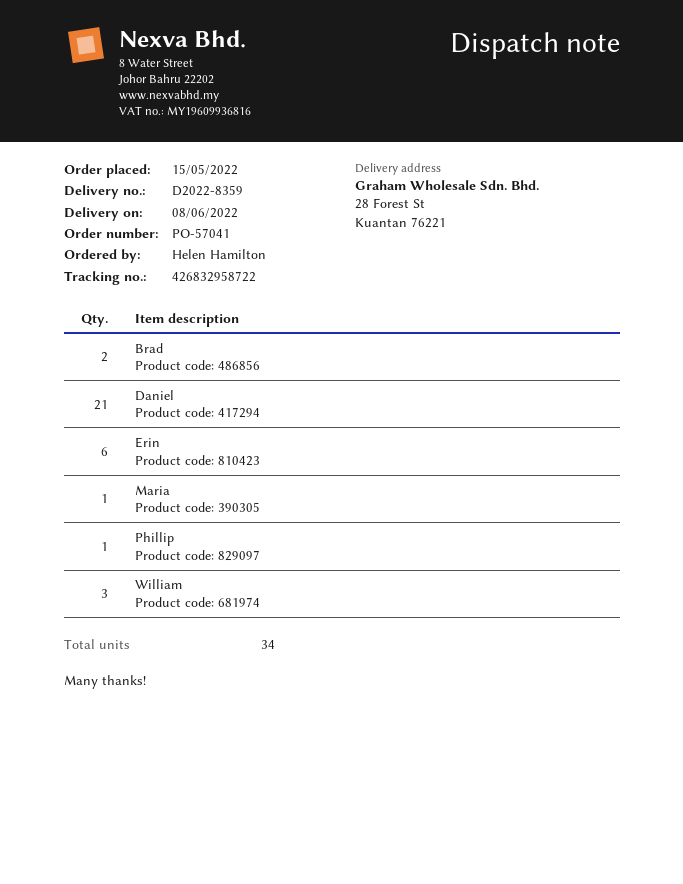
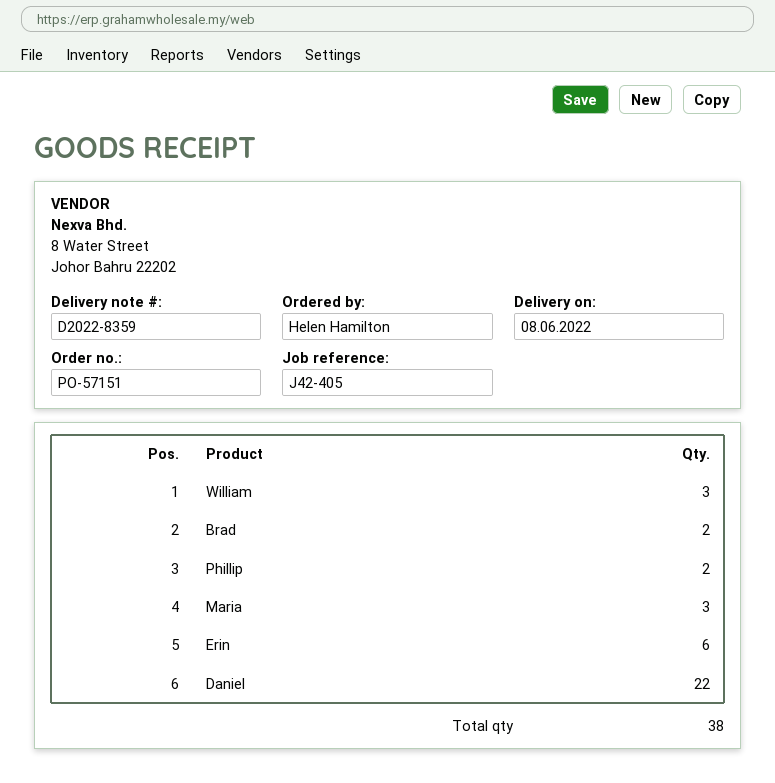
order number: PO-57041 -> PO-57151
Daniel: 21 -> 22
Maria: 1 -> 3
Phillip: 1 -> 2
total quantity: 34 -> 38

